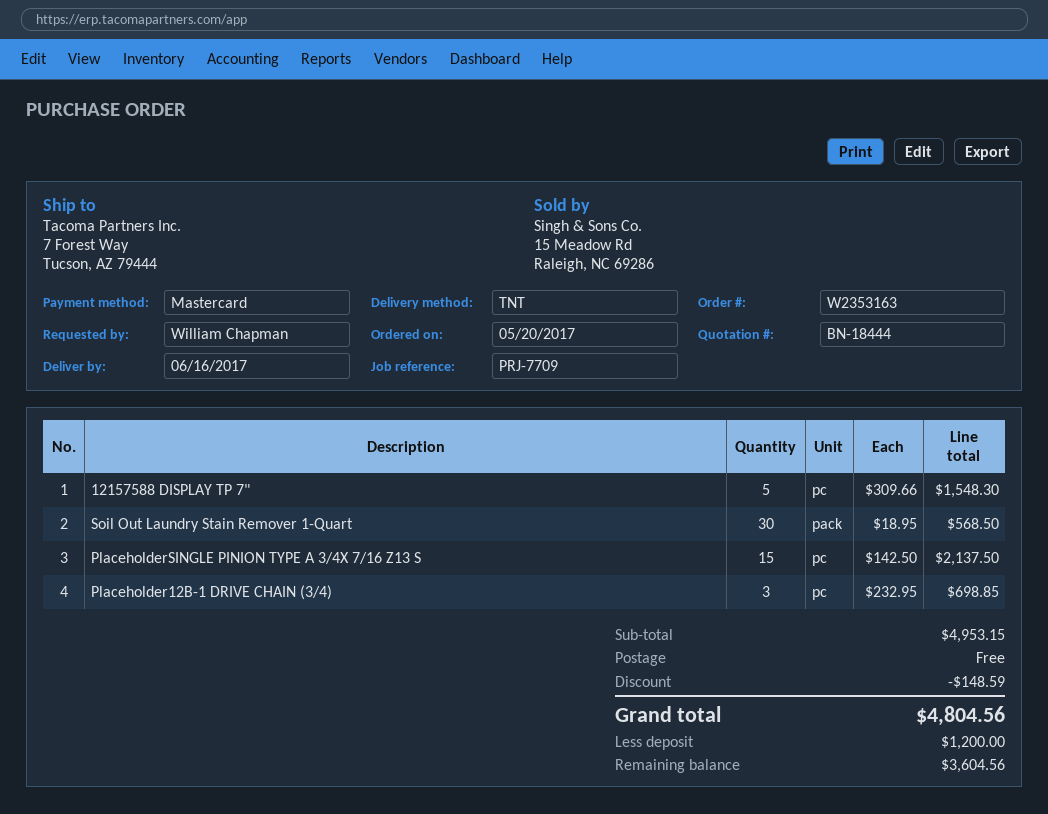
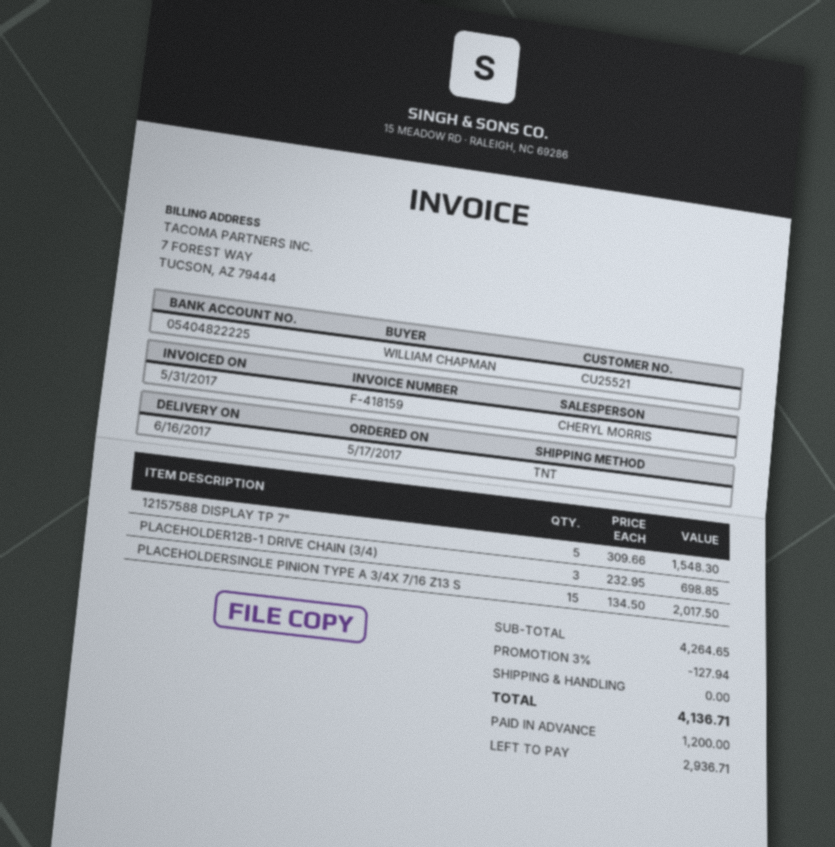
order date: 2017-05-20 -> 2017-05-17
Soil Out Laundry Stain Remover 1-Quart: 30 x 18.95 = 568.50 -> none
PlaceholderSINGLE PINION TYPE A 3/4X 7/16 Z13 S: 15 x 142.50 = 2137.50 -> 15 x 134.50 = 2017.50
subtotal: 4953.15 -> 4264.65
discount: 148.59 -> 127.94
total: 4804.56 -> 4136.71
balance: 3604.56 -> 2936.71

